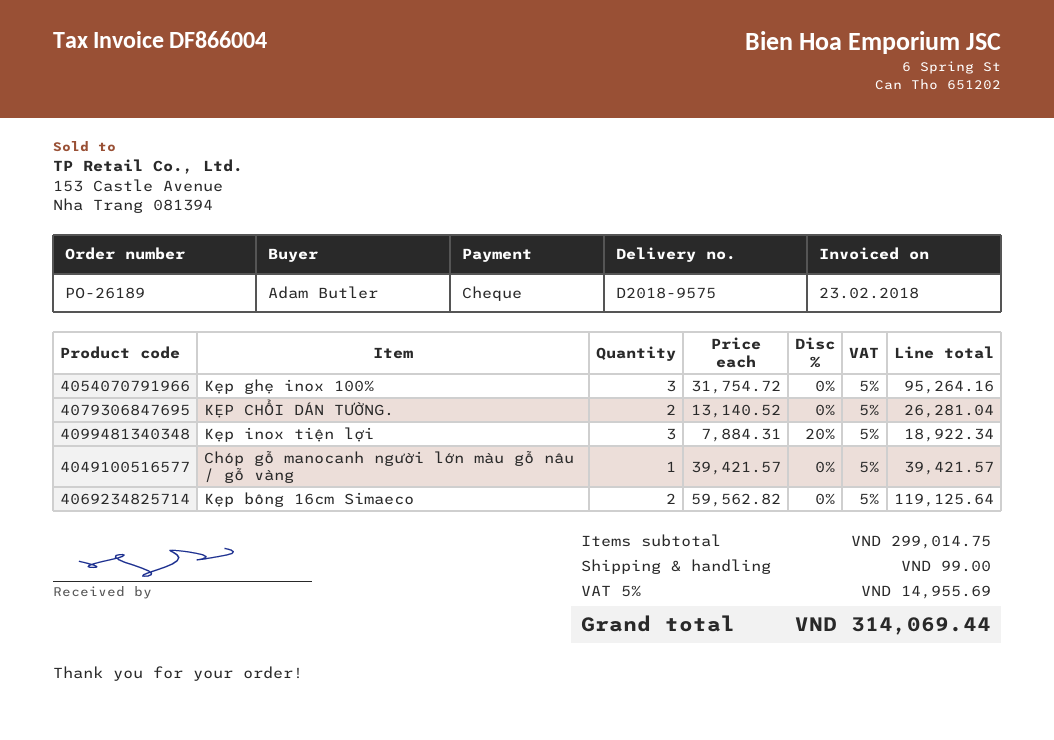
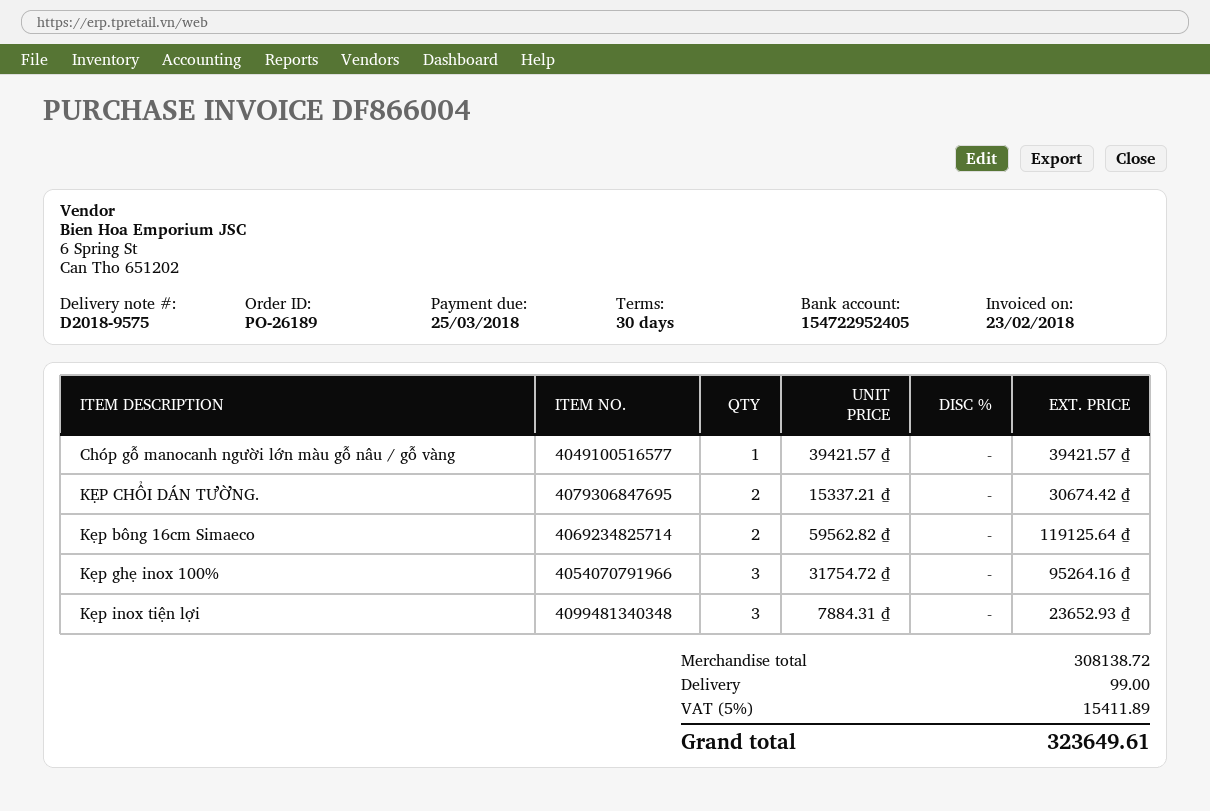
KẸP CHỔI DÁN TƯỜNG.: 2 x 13140.52 = 26281.04 -> 2 x 15337.21 = 30674.42
Kẹp inox tiện lợi: 3 x 7884.31 - 20% = 18922.34 -> 3 x 7884.31 = 23652.93
subtotal: 299014.75 -> 308138.72
tax: 5% = 14955.69 -> 5% = 15411.89
total: 314069.44 -> 323649.61

